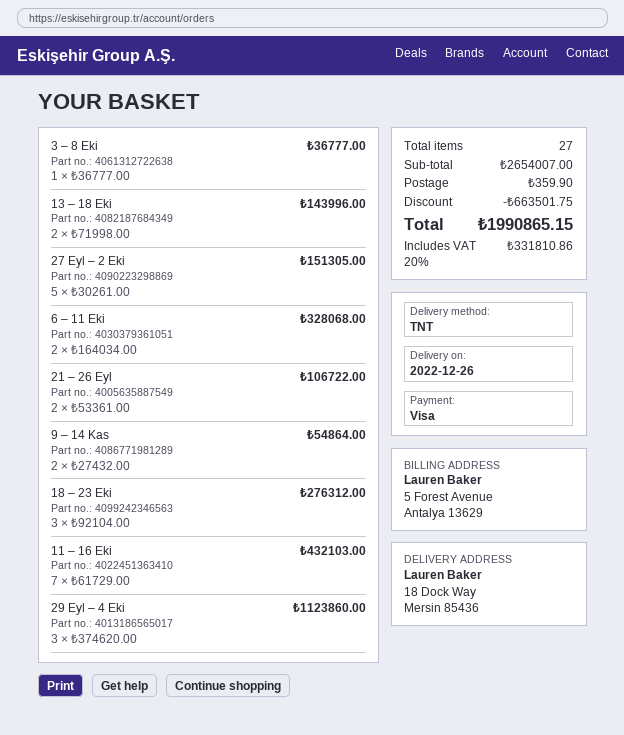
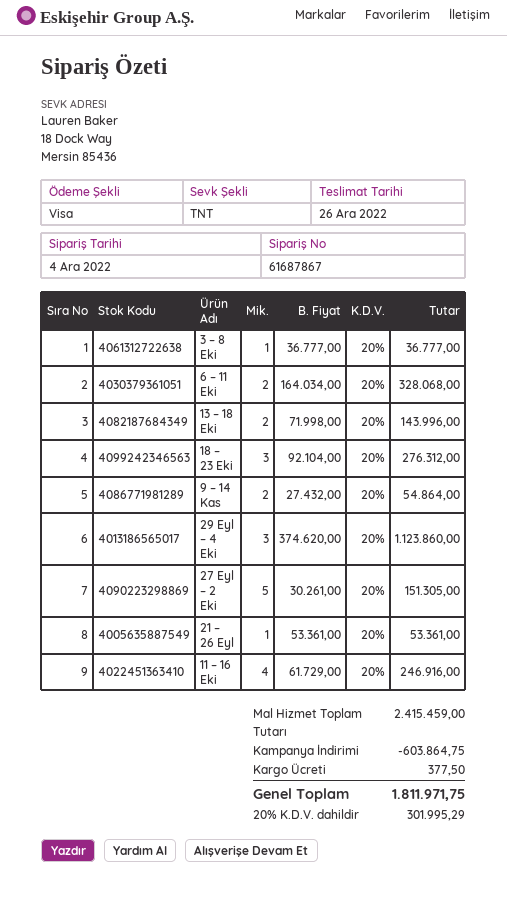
21 – 26 Eyl: 2 x 53361.00 = 106722.00 -> 1 x 53361.00 = 53361.00
11 – 16 Eki: 7 x 61729.00 = 432103.00 -> 4 x 61729.00 = 246916.00
subtotal: 2654007.00 -> 2415459.00
discount: 663501.75 -> 603864.75
shipping: 359.90 -> 377.50
tax: 20% = 331810.86 -> 20% = 301995.29
total: 1990865.15 -> 1811971.75

